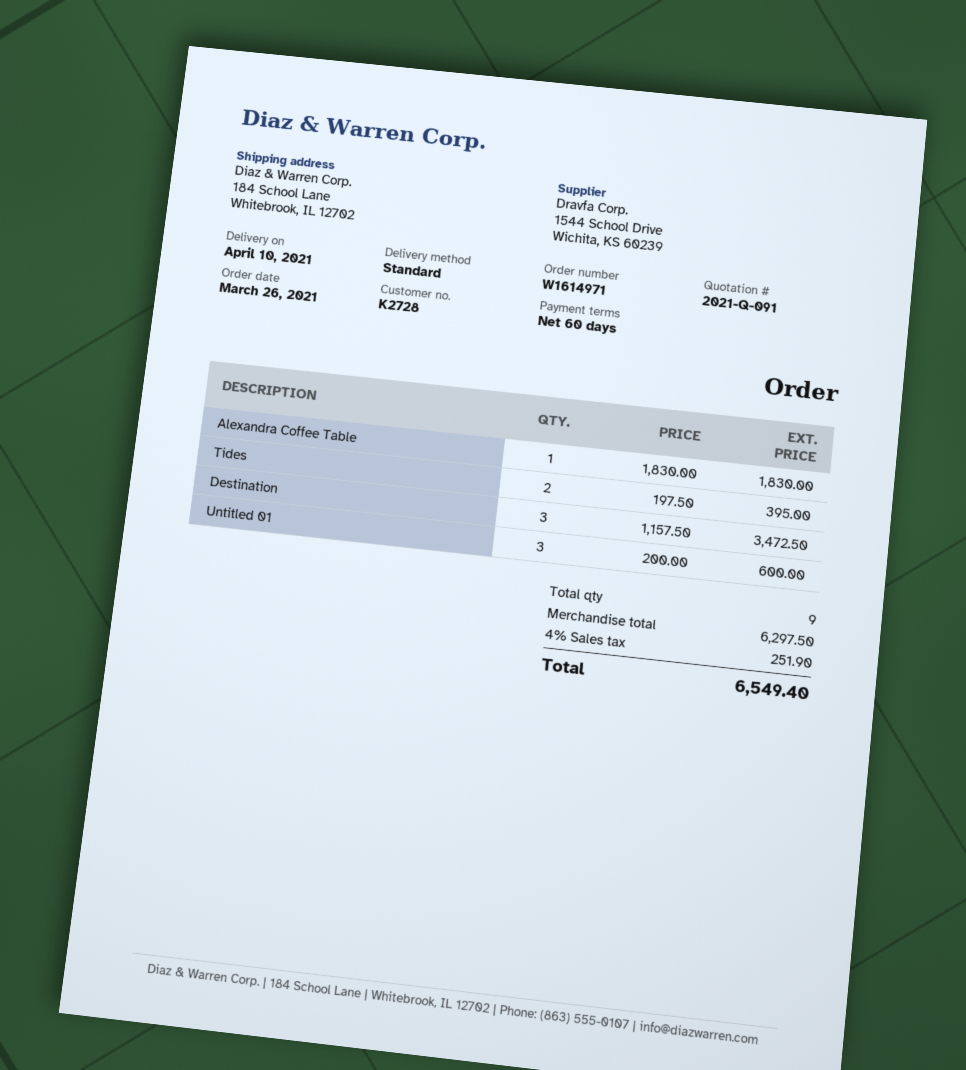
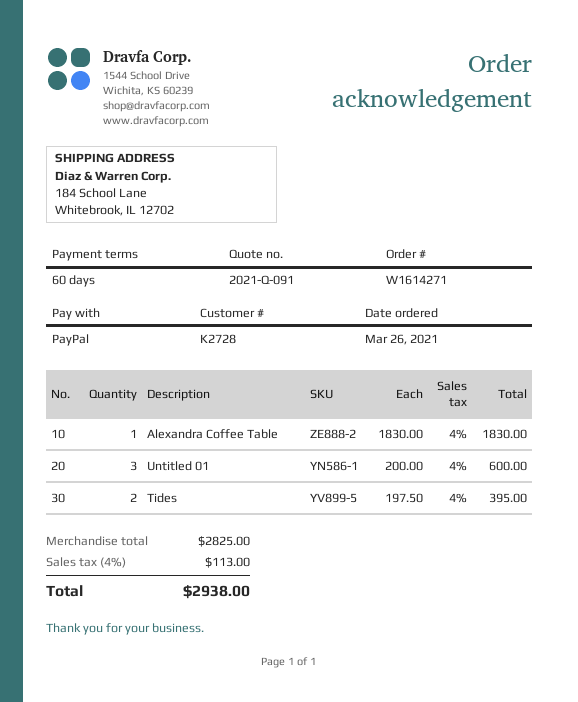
order number: W1614971 -> W1614271
Destination: 3 x 1157.50 = 3472.50 -> none
subtotal: 6297.50 -> 2825.00
tax: 4% = 251.90 -> 4% = 113.00
total: 6549.40 -> 2938.00

